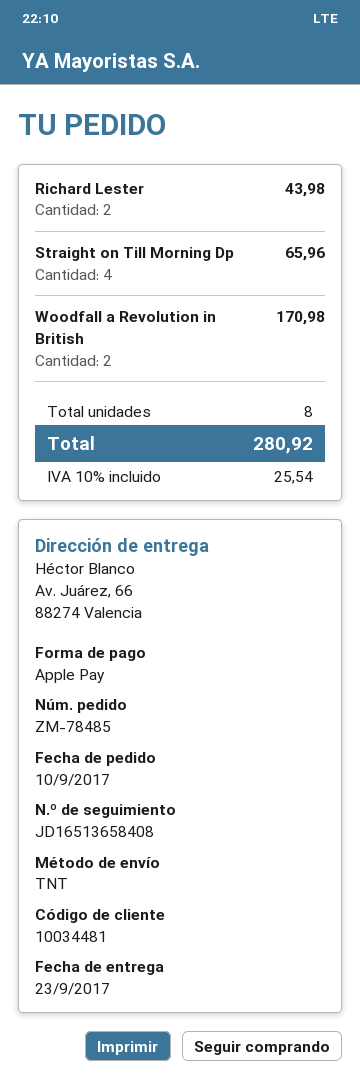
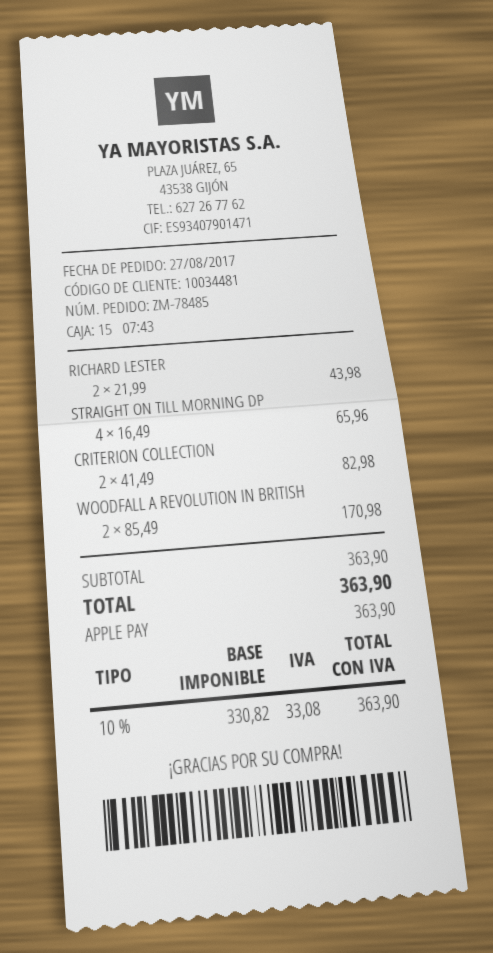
order date: 2017-09-10 -> 2017-08-27
CRITERION COLLECTION: none -> 2 for 82.98
tax: 10% = 25.54 -> 10% = 33.08
total: 280.92 -> 363.90

